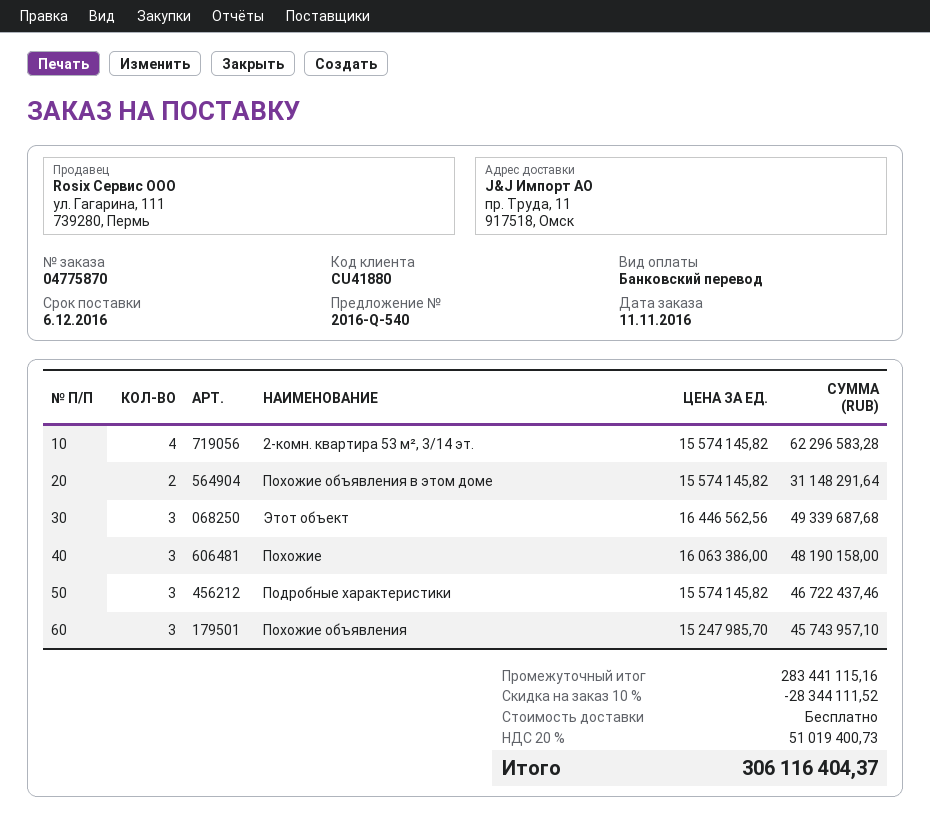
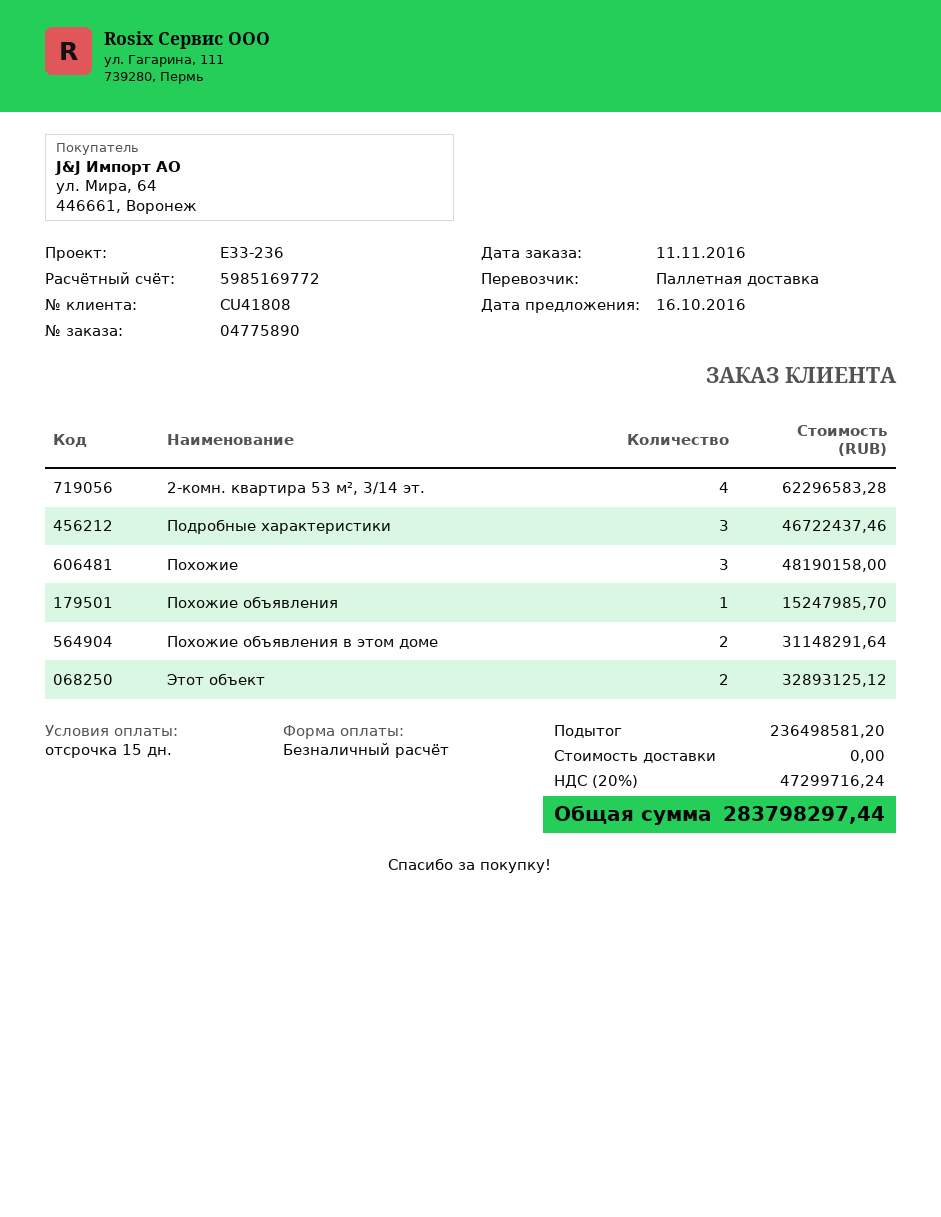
order number: 04775870 -> 04775890
customer number: CU41880 -> CU41808
Этот объект: 3 for 49339687.68 -> 2 for 32893125.12
Похожие объявления: 3 for 45743957.10 -> 1 for 15247985.70
subtotal: 283441115.16 -> 236498581.20
discount: 10% = 28344111.52 -> none
tax: 20% = 51019400.73 -> 20% = 47299716.24
total: 306116404.37 -> 283798297.44

